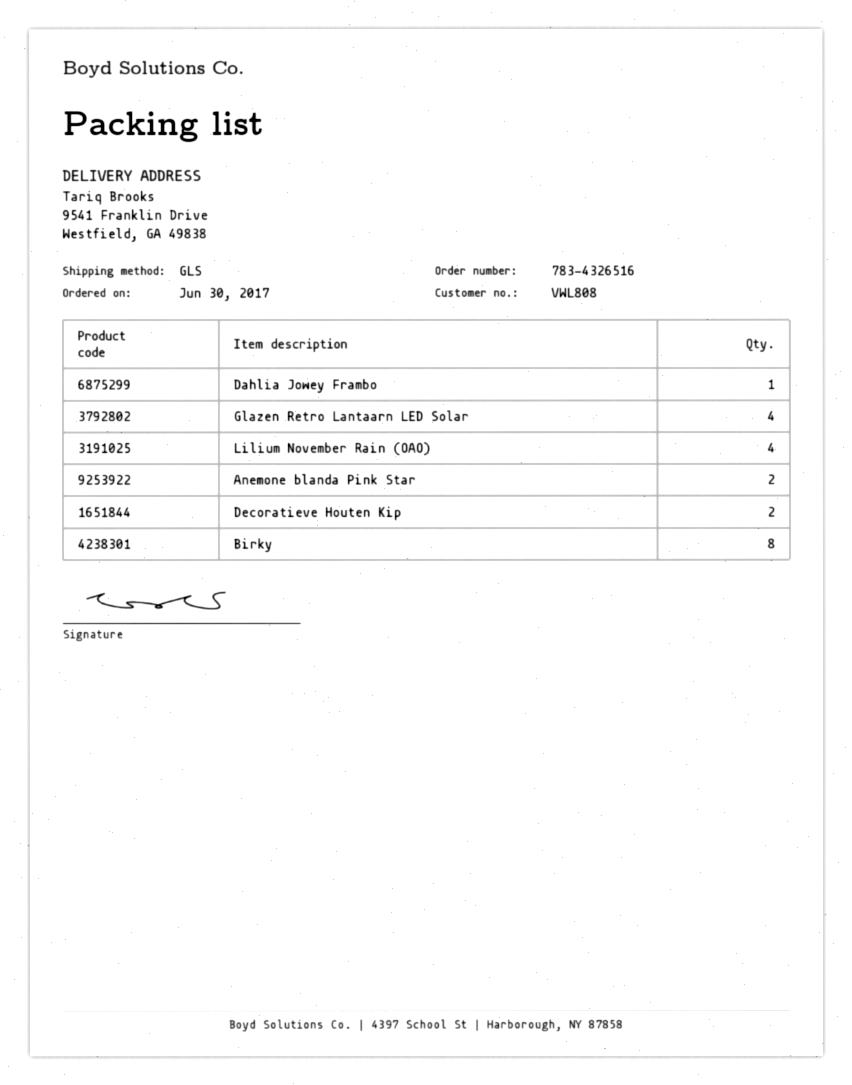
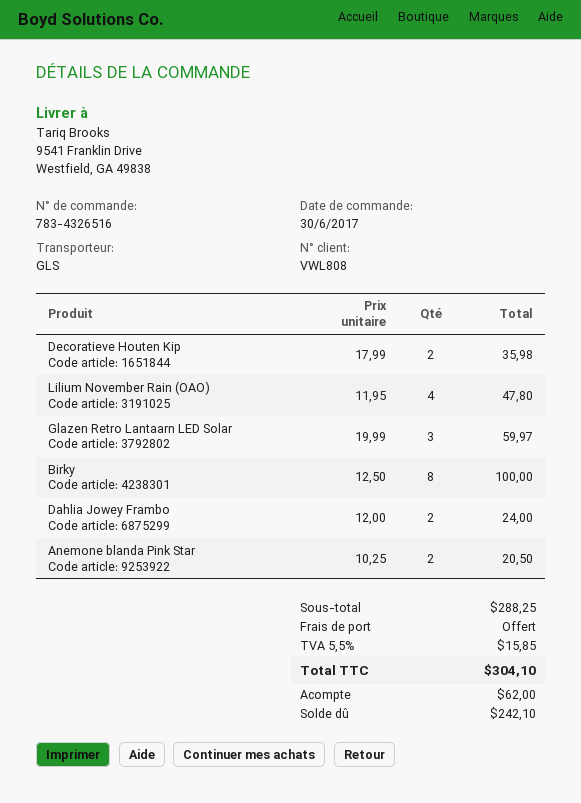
Dahlia Jowey Frambo: 1 -> 2
Glazen Retro Lantaarn LED Solar: 4 -> 3

